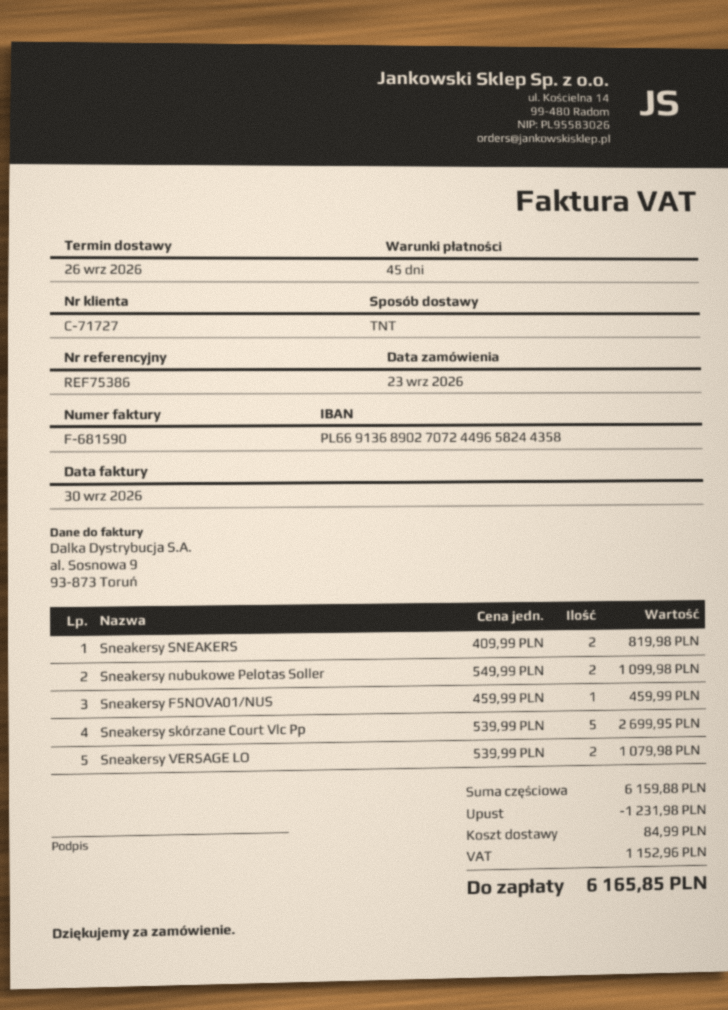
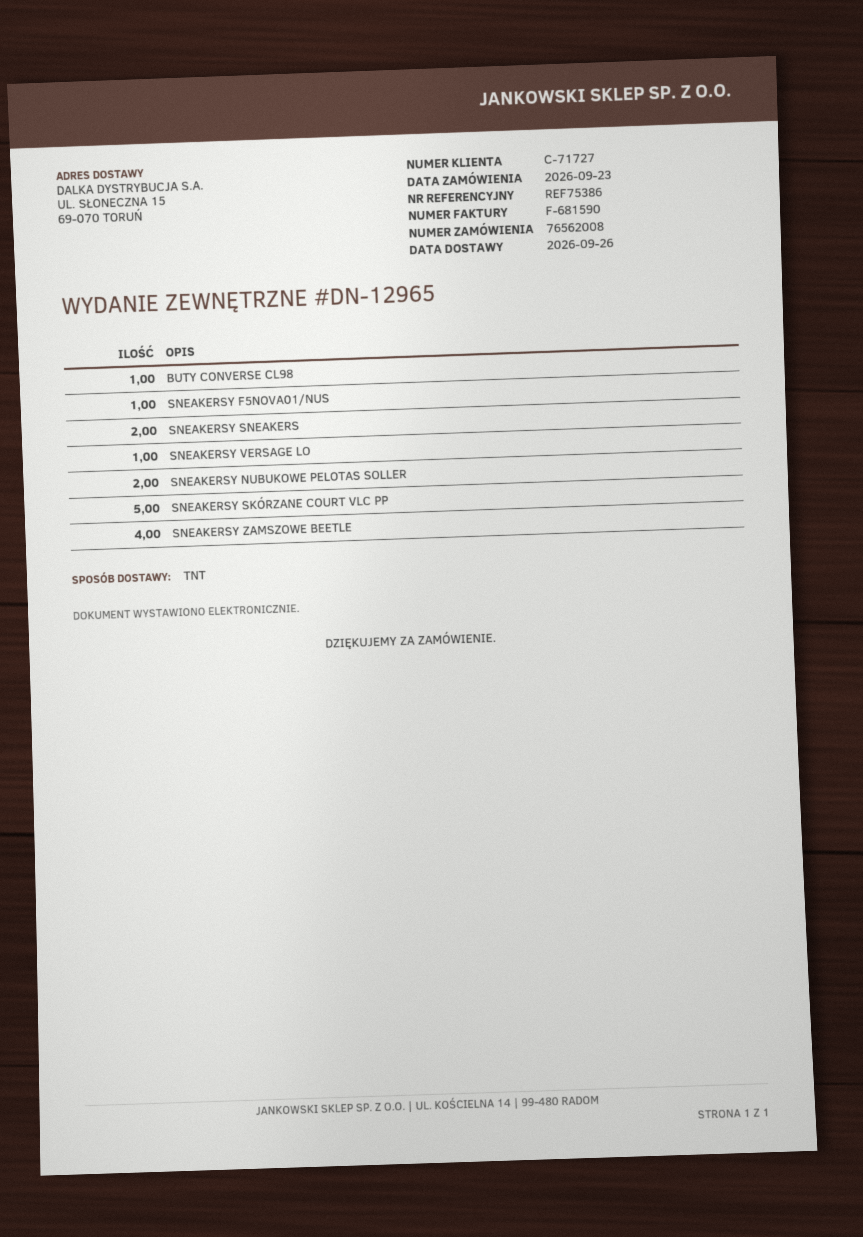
Sneakersy VERSAGE LO: 2 -> 1
BUTY CONVERSE CL98: none -> 1
SNEAKERSY ZAMSZOWE BEETLE: none -> 4

